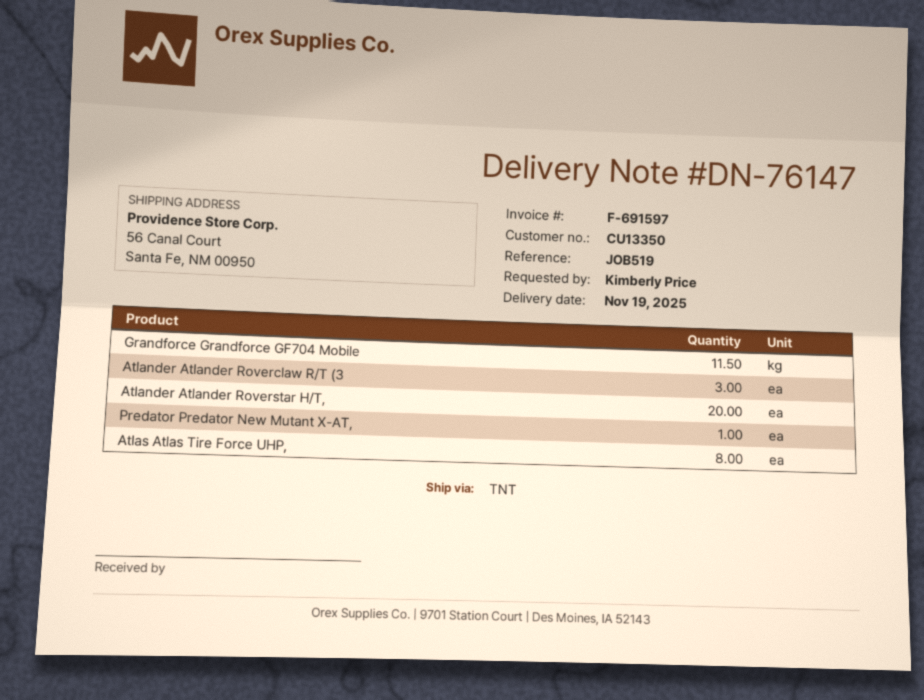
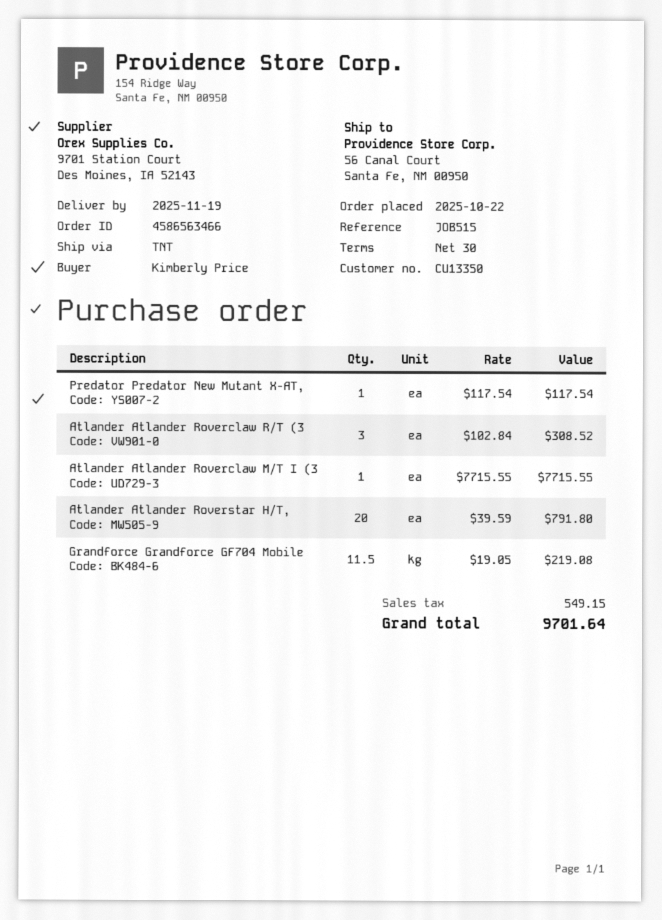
reference: JOB519 -> JOB515
Atlas Atlas Tire Force UHP,: 8 -> none
Atlander Atlander Roverclaw M/T I (3: none -> 1

